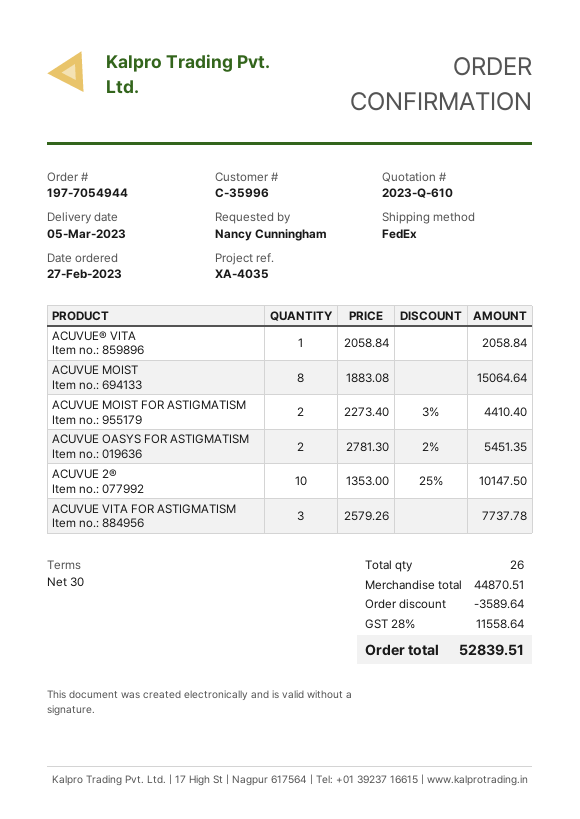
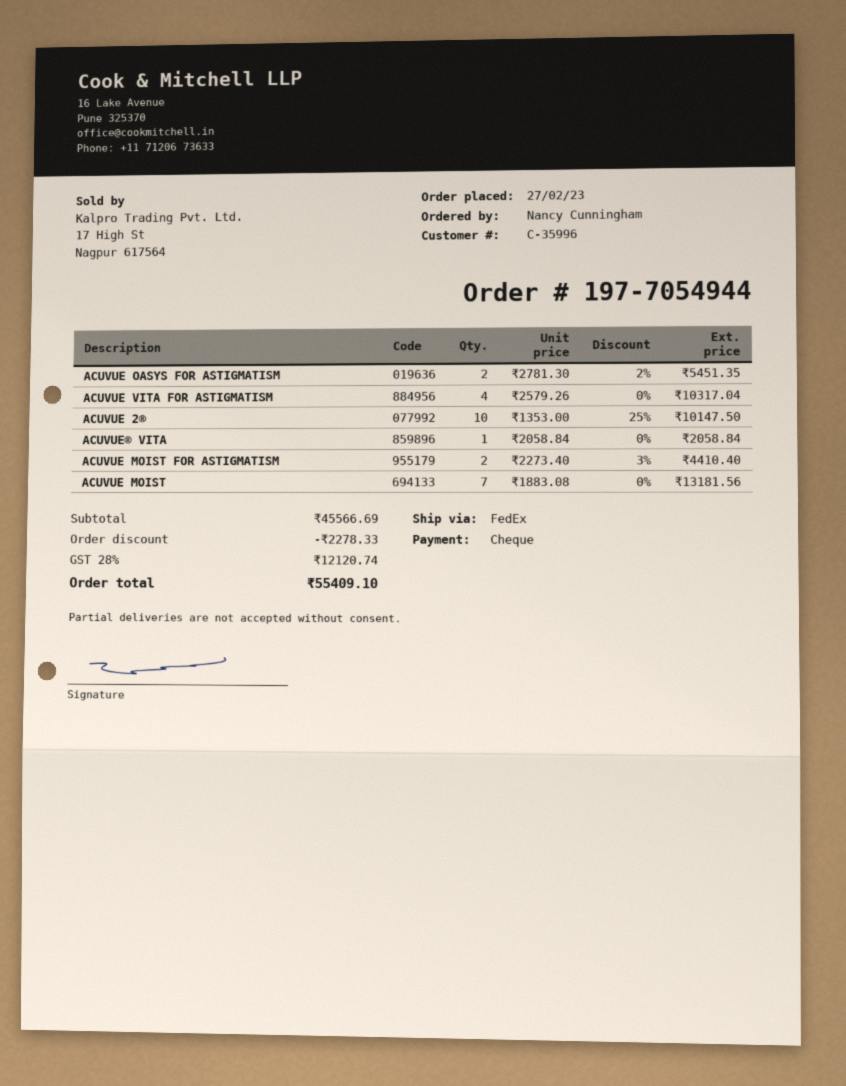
ACUVUE MOIST: 8 x 1883.08 = 15064.64 -> 7 x 1883.08 = 13181.56
ACUVUE VITA FOR ASTIGMATISM: 3 x 2579.26 = 7737.78 -> 4 x 2579.26 = 10317.04
subtotal: 44870.51 -> 45566.69
discount: 3589.64 -> 2278.33
tax: 28% = 11558.64 -> 28% = 12120.74
total: 52839.51 -> 55409.10

